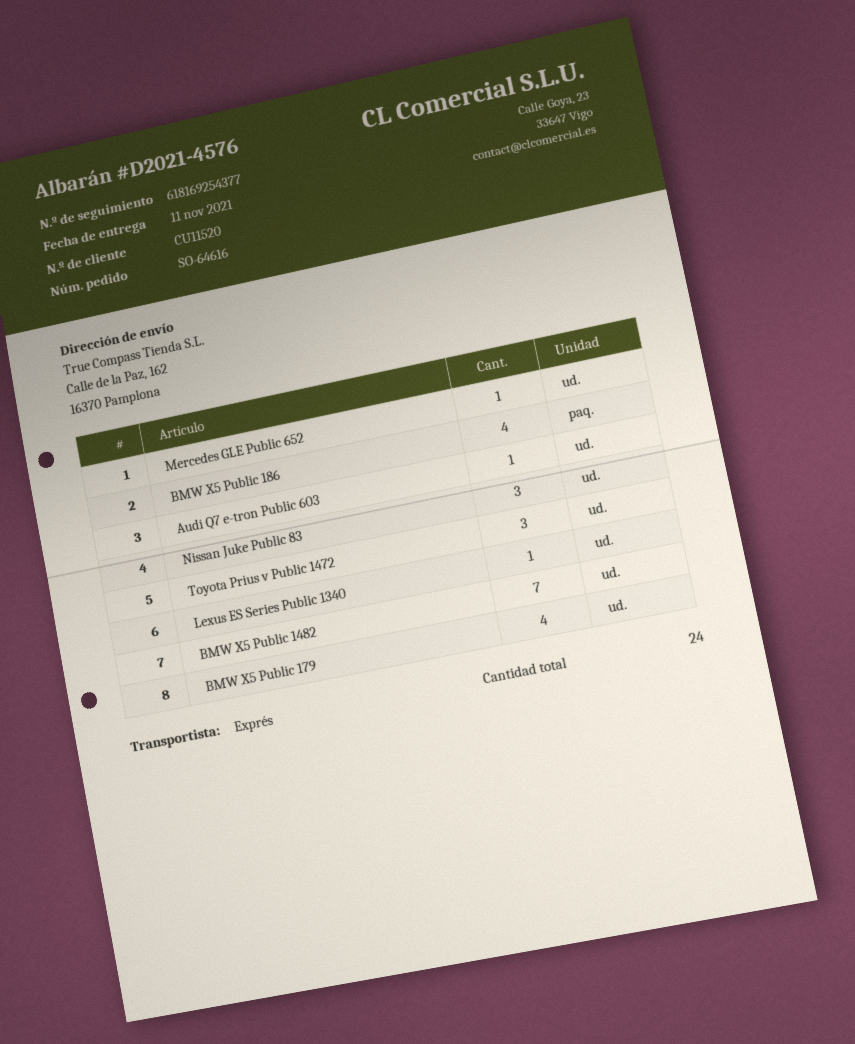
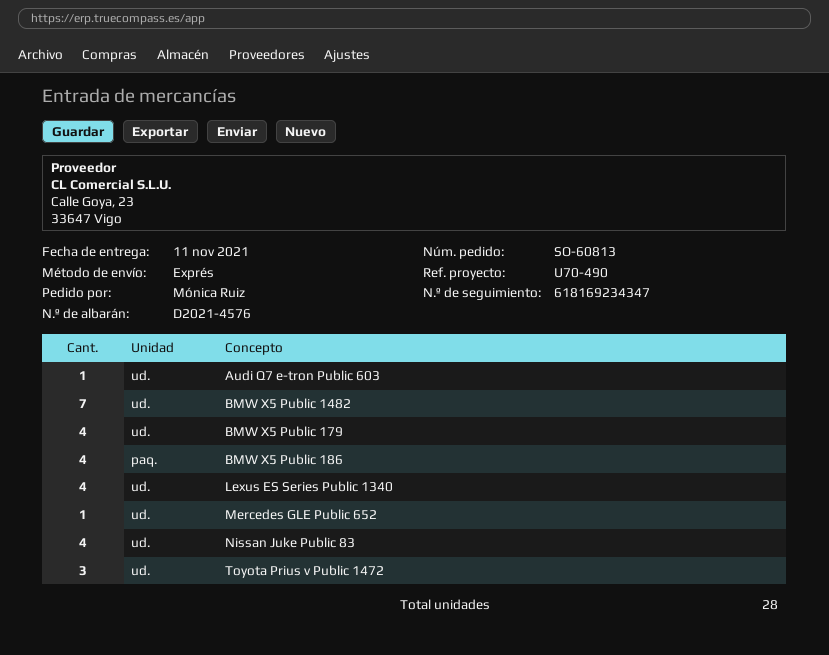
order number: SO-64616 -> SO-60813
tracking number: 618169254377 -> 618169234347
Nissan Juke Public 83: 3 -> 4
Lexus ES Series Public 1340: 1 -> 4
total quantity: 24 -> 28

